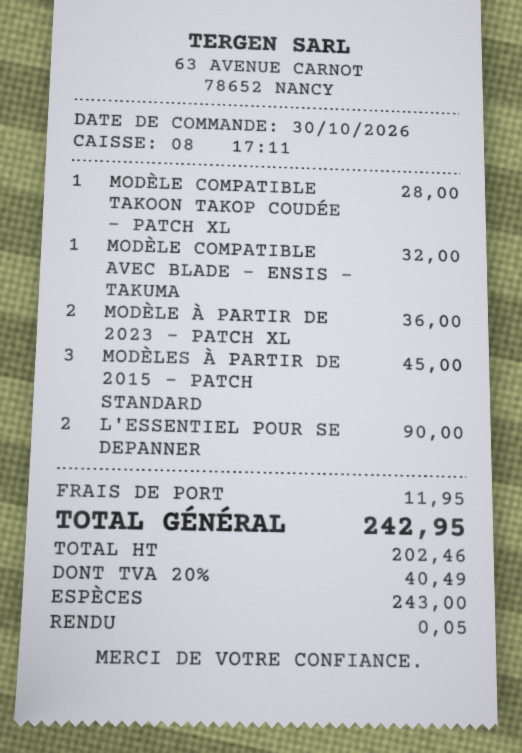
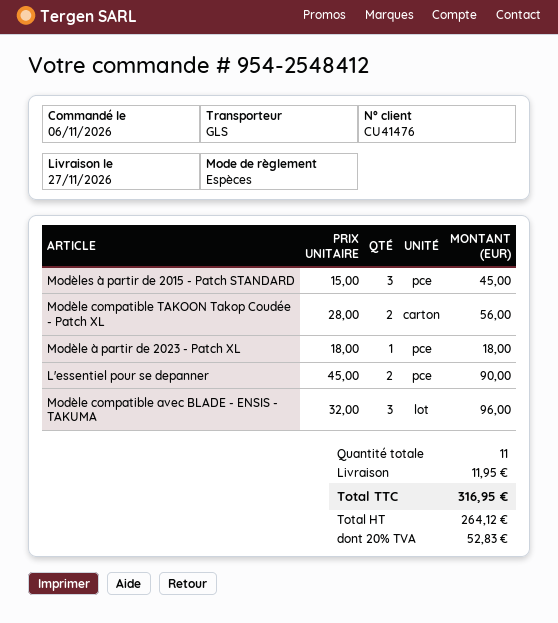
order date: 2026-10-30 -> 2026-11-06
MODÈLE COMPATIBLE TAKOON TAKOP COUDÉE - PATCH XL: 1 for 28.00 -> 2 for 56.00
MODÈLE COMPATIBLE AVEC BLADE - ENSIS - TAKUMA: 1 for 32.00 -> 3 for 96.00
MODÈLE À PARTIR DE 2023 - PATCH XL: 2 for 36.00 -> 1 for 18.00
net: 202.46 -> 264.12
tax: 20% = 40.49 -> 20% = 52.83
total: 242.95 -> 316.95

